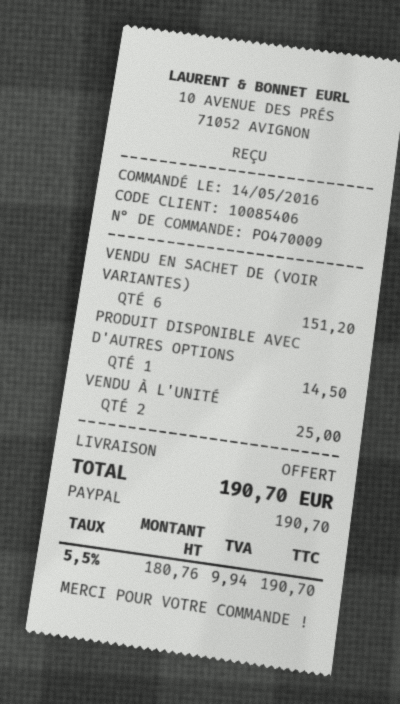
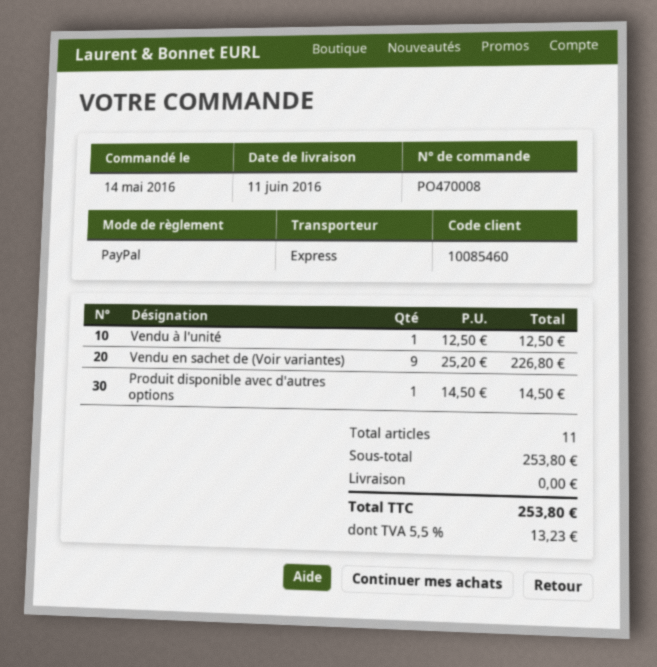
order number: PO470009 -> PO470008
customer number: 10085406 -> 10085460
VENDU EN SACHET DE (VOIR VARIANTES): 6 for 151.20 -> 9 for 226.80
VENDU À L'UNITÉ: 2 for 25.00 -> 1 for 12.50
tax: 5.5% = 9.94 -> 5.5% = 13.23
total: 190.70 -> 253.80

